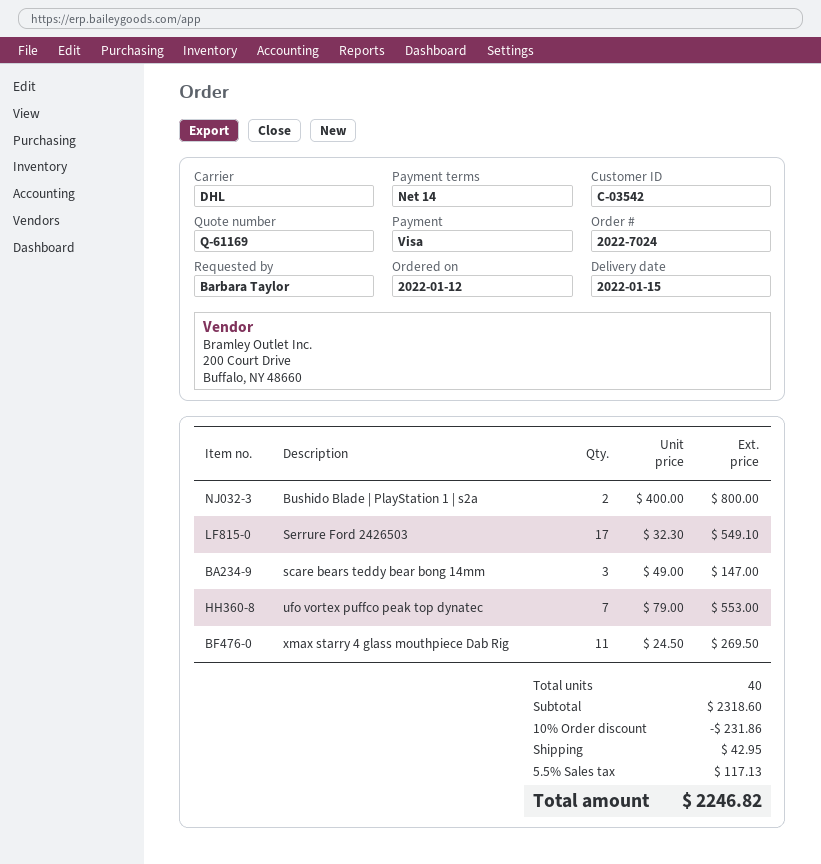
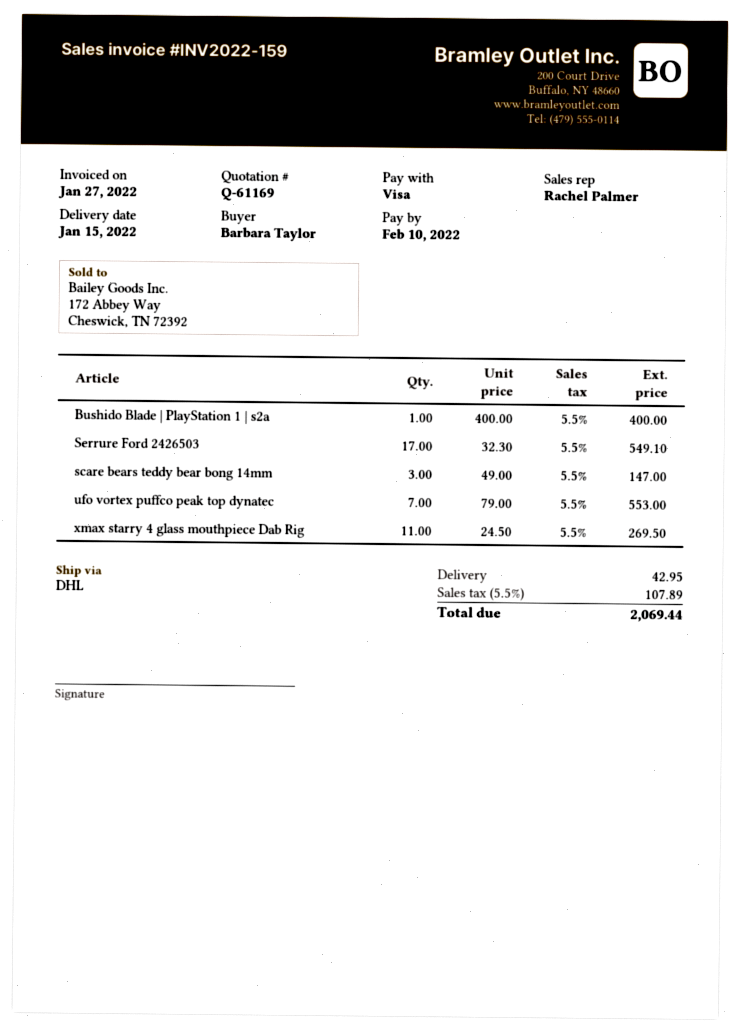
Bushido Blade | PlayStation 1 | s2a: 2 x 400.00 = 800.00 -> 1 x 400.00 = 400.00
discount: 10% = 231.86 -> none
tax: 5.5% = 117.13 -> 5.5% = 107.89
total: 2246.82 -> 2069.44

